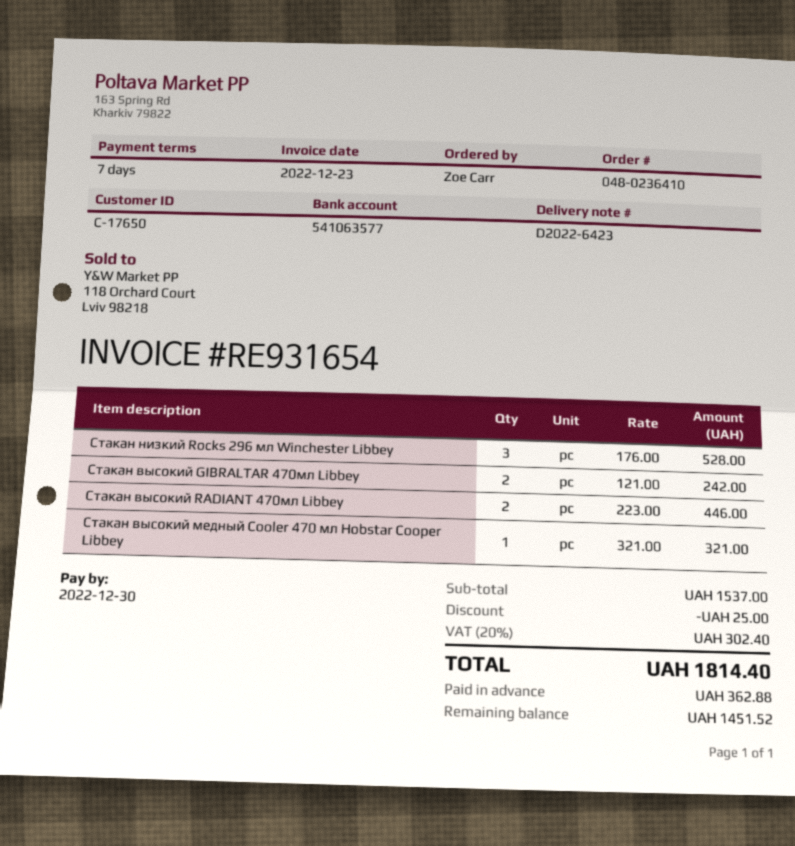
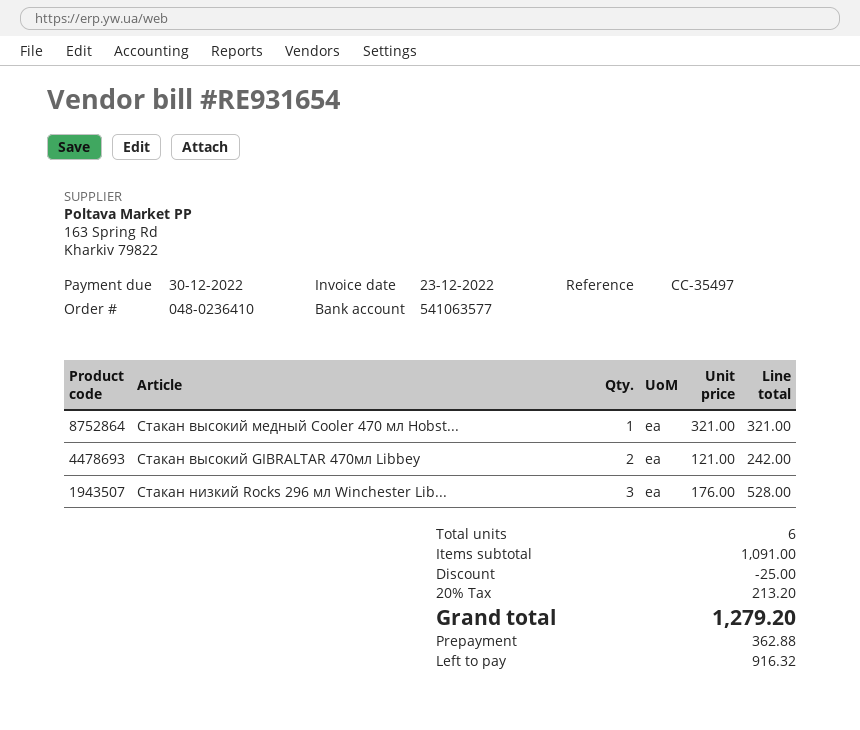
Стакан высокий RADIANT 470мл Libbey: 2 x 223.00 = 446.00 -> none
subtotal: 1537.00 -> 1091.00
tax: 20% = 302.40 -> 20% = 213.20
total: 1814.40 -> 1279.20
balance: 1451.52 -> 916.32

